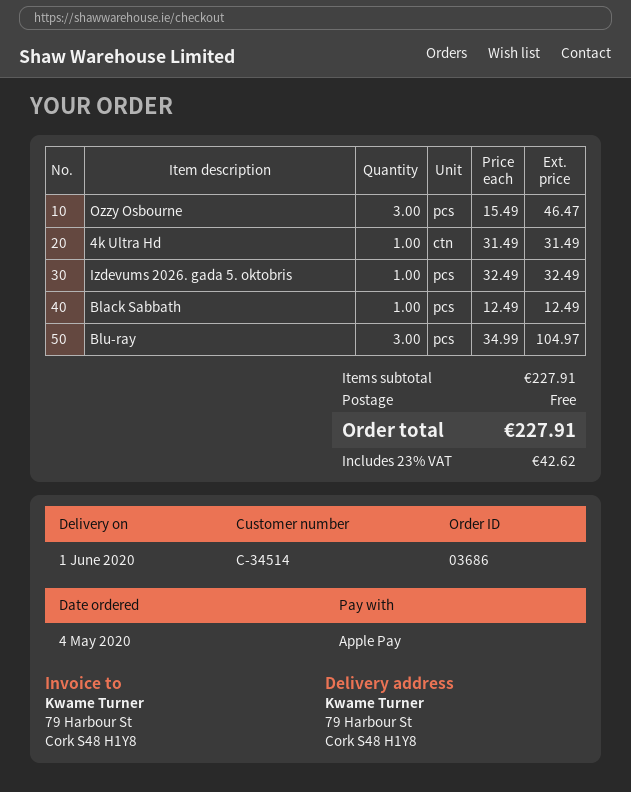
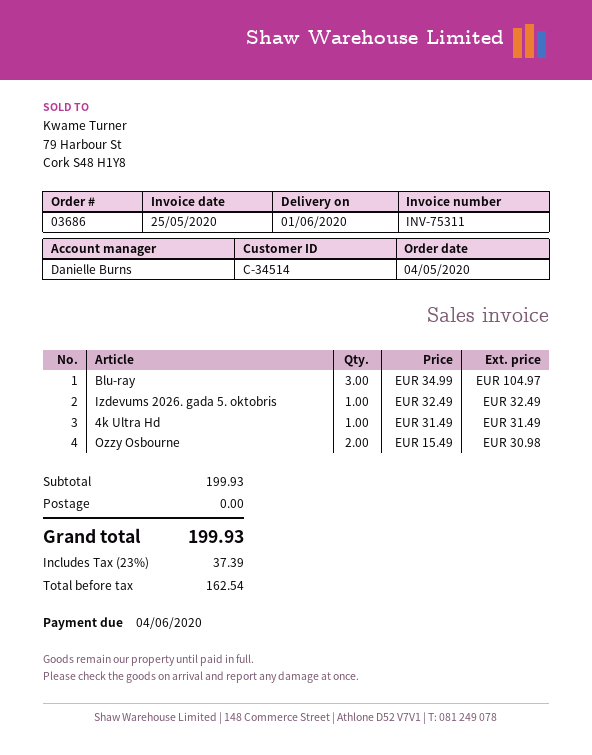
Ozzy Osbourne: 3 x 15.49 = 46.47 -> 2 x 15.49 = 30.98
Black Sabbath: 1 x 12.49 = 12.49 -> none
subtotal: 227.91 -> 199.93
tax: 23% = 42.62 -> 23% = 37.39
total: 227.91 -> 199.93

